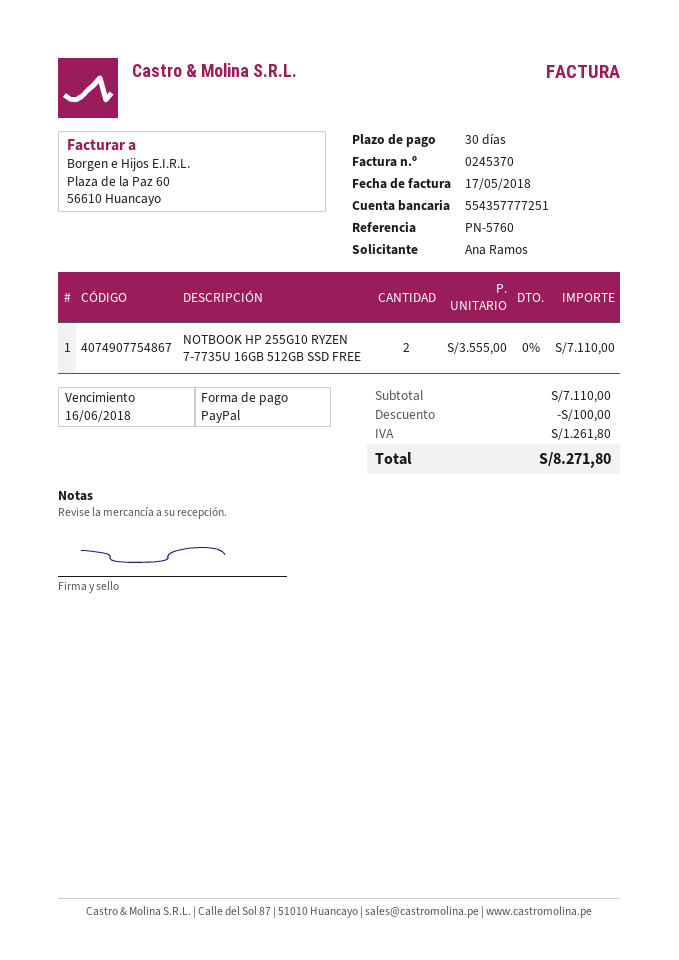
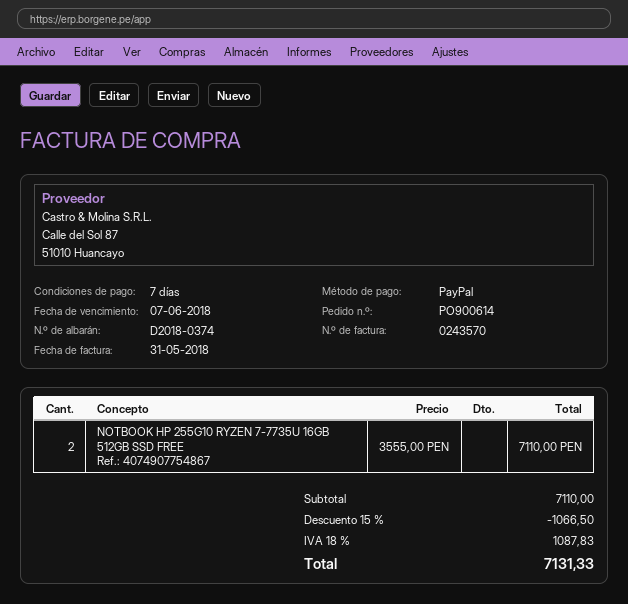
invoice number: 0245370 -> 0243570
invoice date: 2018-05-17 -> 2018-05-31
payment terms: 30 days -> 7 days
due date: 2018-06-16 -> 2018-06-07
discount: 100.00 -> 1066.50
tax: 1261.80 -> 1087.83
total: 8271.80 -> 7131.33

